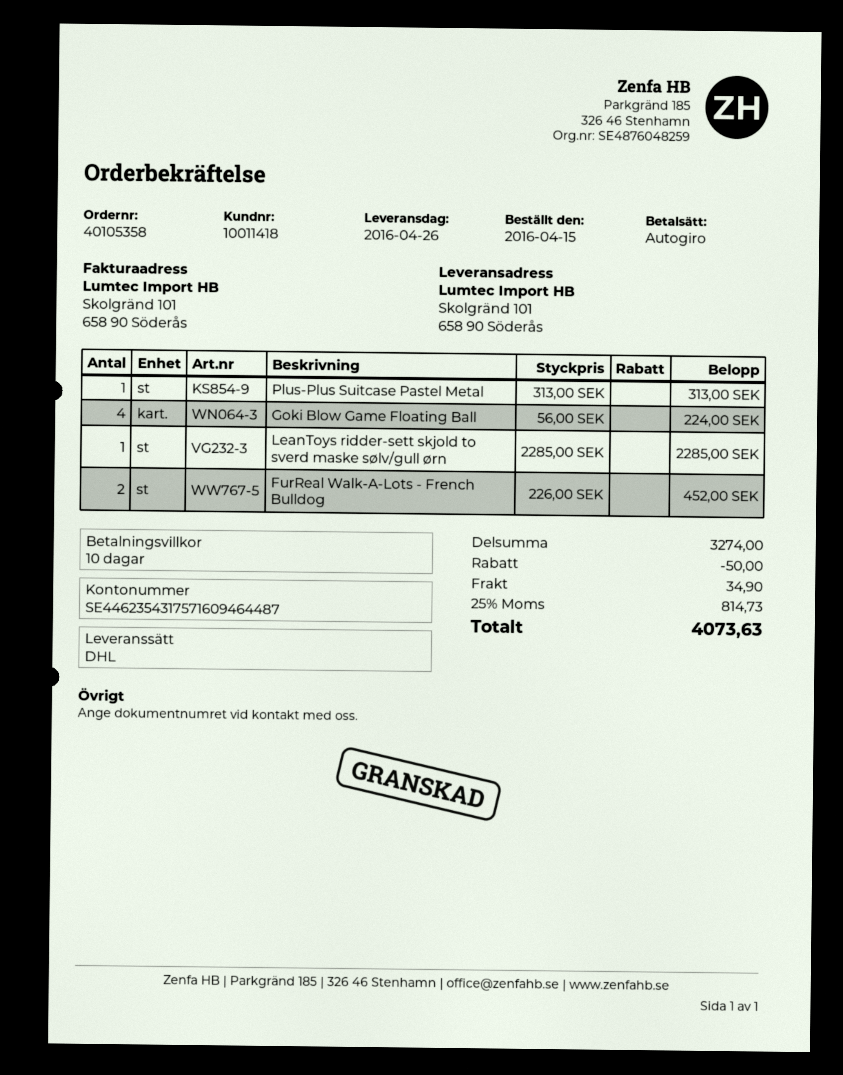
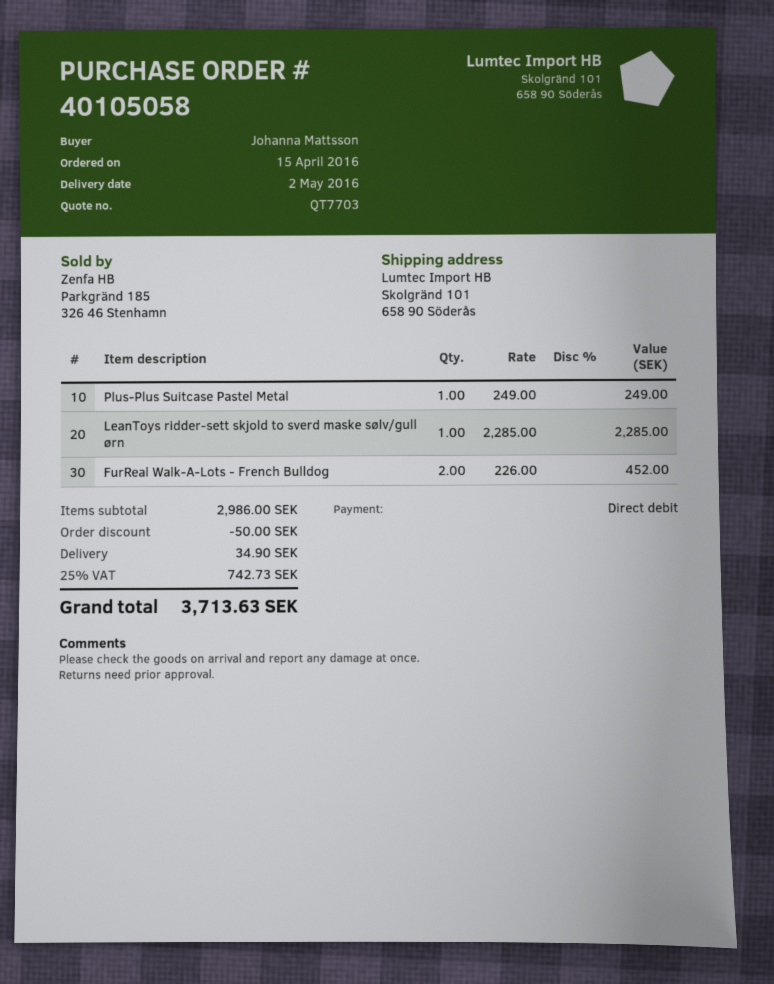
order number: 40105358 -> 40105058
delivery date: 2016-04-26 -> 2016-05-02
Plus-Plus Suitcase Pastel Metal: 1 x 313.00 = 313.00 -> 1 x 249.00 = 249.00
Goki Blow Game Floating Ball: 4 x 56.00 = 224.00 -> none
subtotal: 3274.00 -> 2986.00
tax: 25% = 814.73 -> 25% = 742.73
total: 4073.63 -> 3713.63

